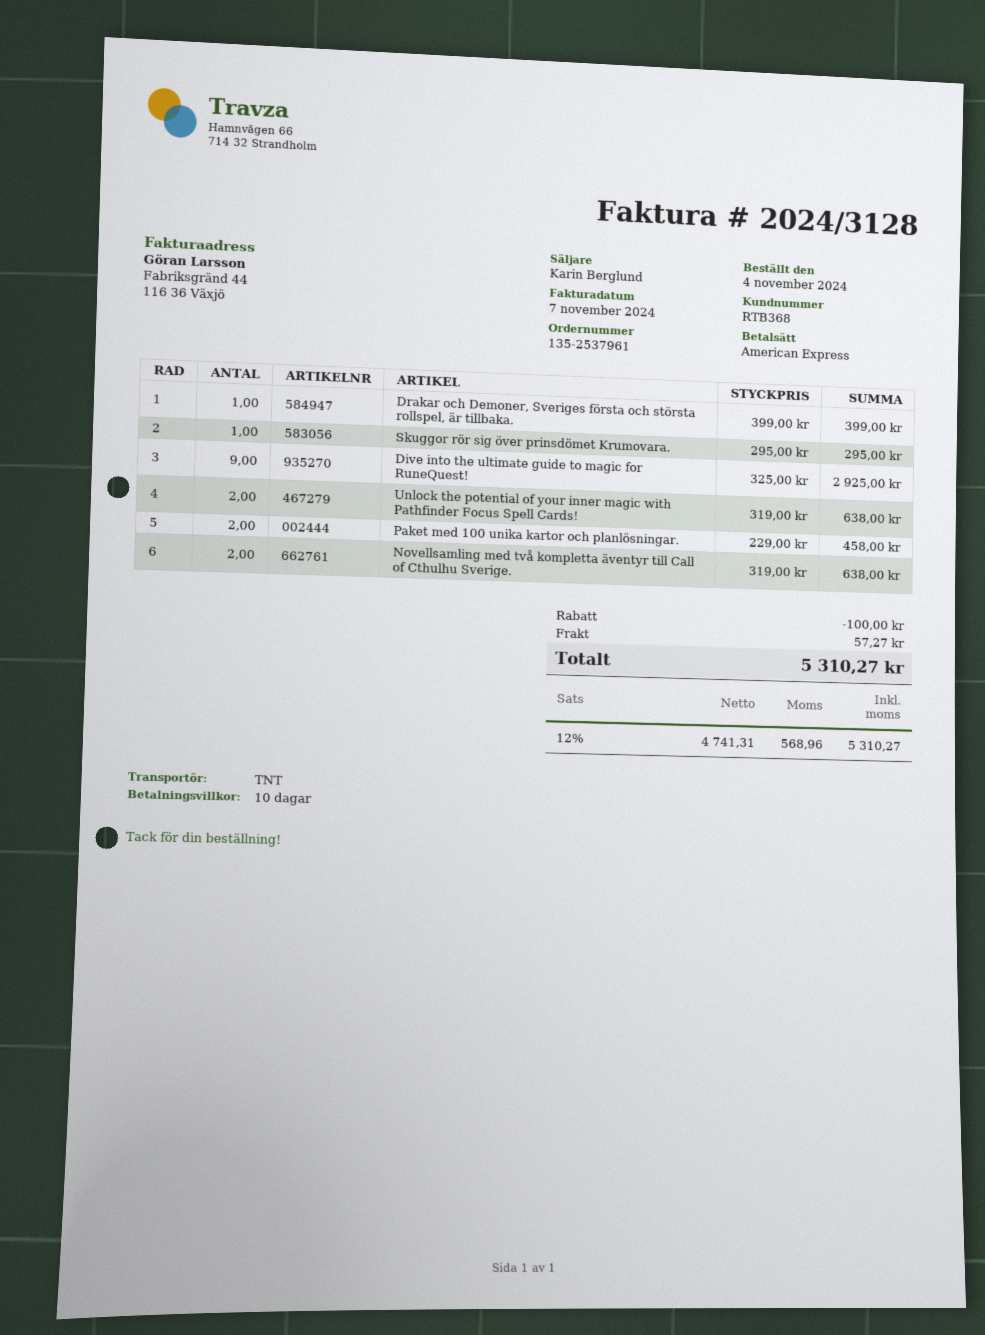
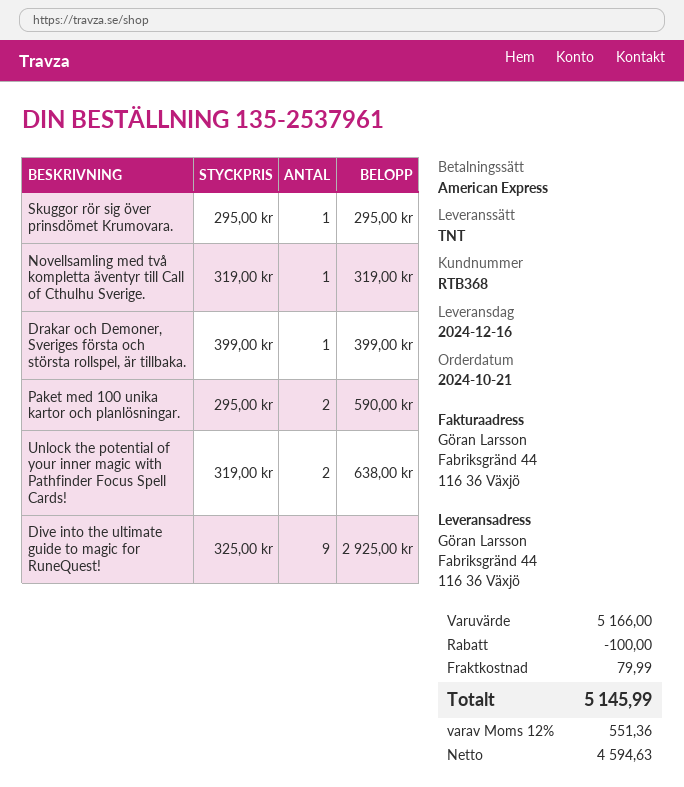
order date: 2024-11-04 -> 2024-10-21
Paket med 100 unika kartor och planlösningar.: 2 x 229.00 = 458.00 -> 2 x 295.00 = 590.00
Novellsamling med två kompletta äventyr till Call of Cthulhu Sverige.: 2 x 319.00 = 638.00 -> 1 x 319.00 = 319.00
shipping: 57.27 -> 79.99
net: 4741.31 -> 4594.63
tax: 12% = 568.96 -> 12% = 551.36
total: 5310.27 -> 5145.99

